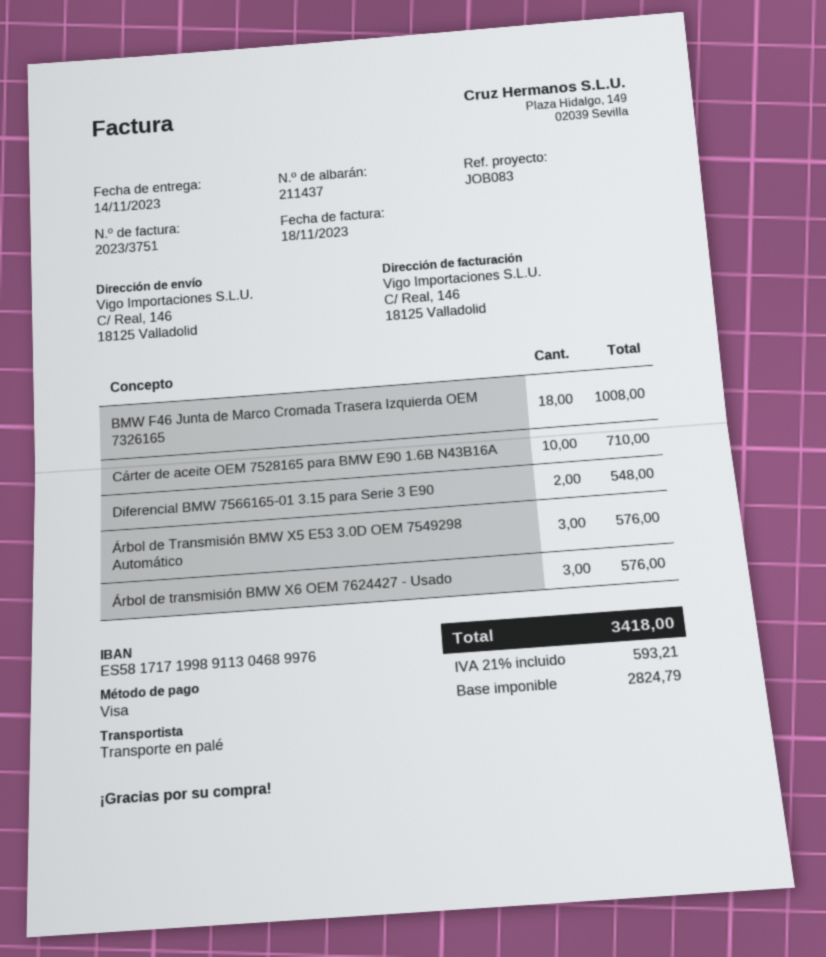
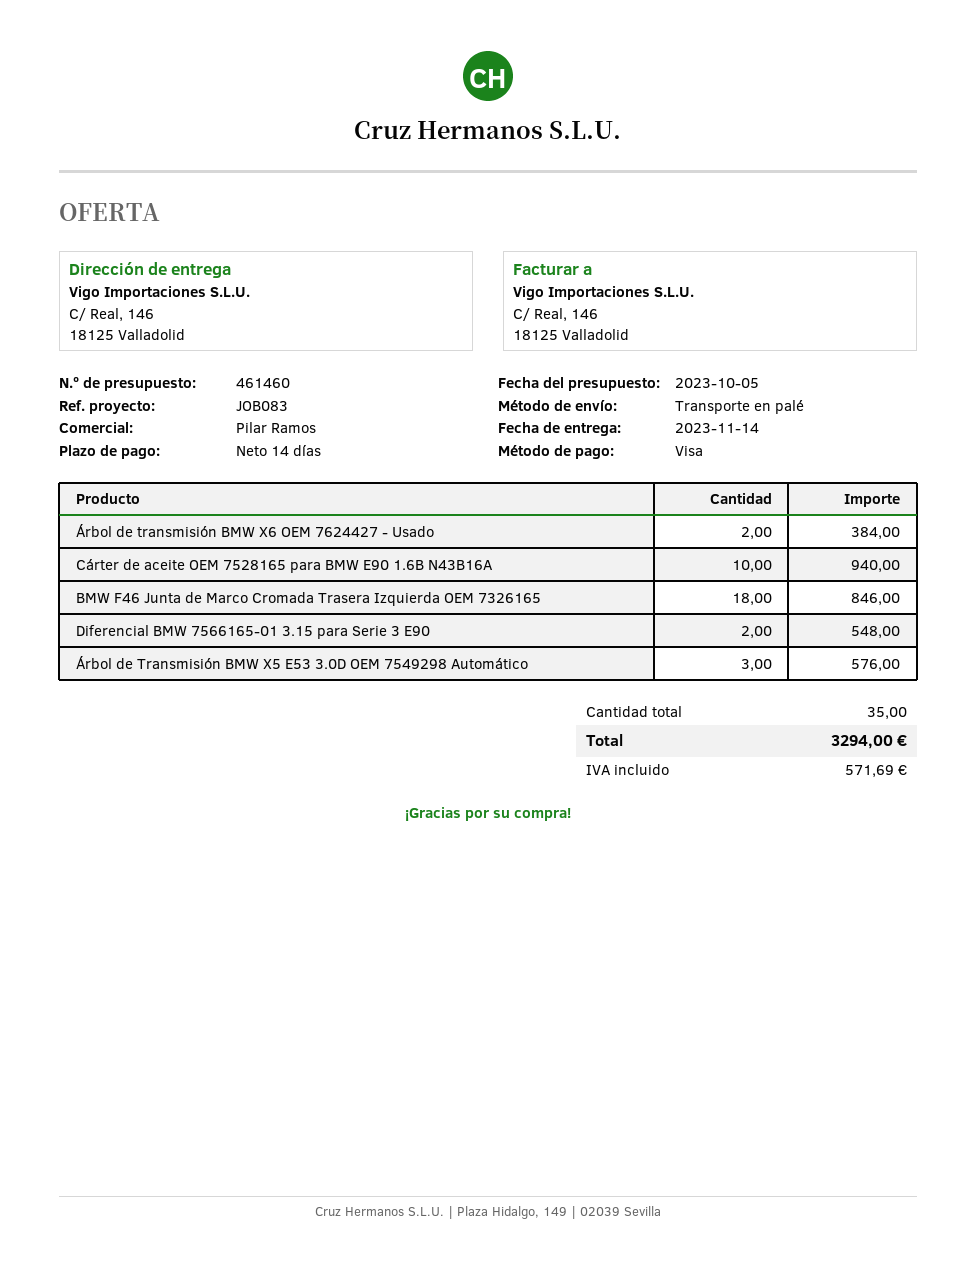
BMW F46 Junta de Marco Cromada Trasera Izquierda OEM 7326165: 18 for 1008.00 -> 18 for 846.00
Cárter de aceite OEM 7528165 para BMW E90 1.6B N43B16A: 10 for 710.00 -> 10 for 940.00
Árbol de transmisión BMW X6 OEM 7624427 - Usado: 3 for 576.00 -> 2 for 384.00
tax: 593.21 -> 571.69
total: 3418.00 -> 3294.00

